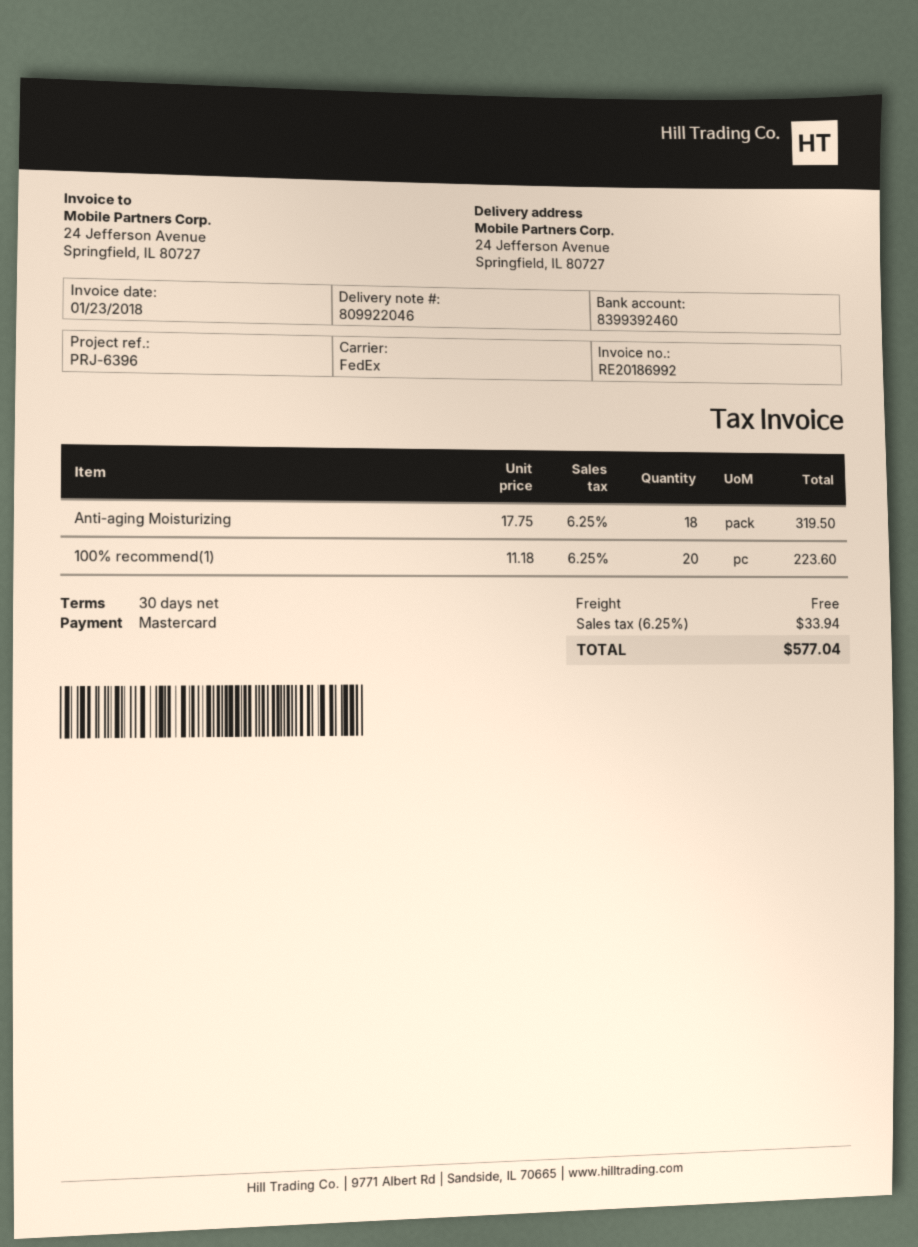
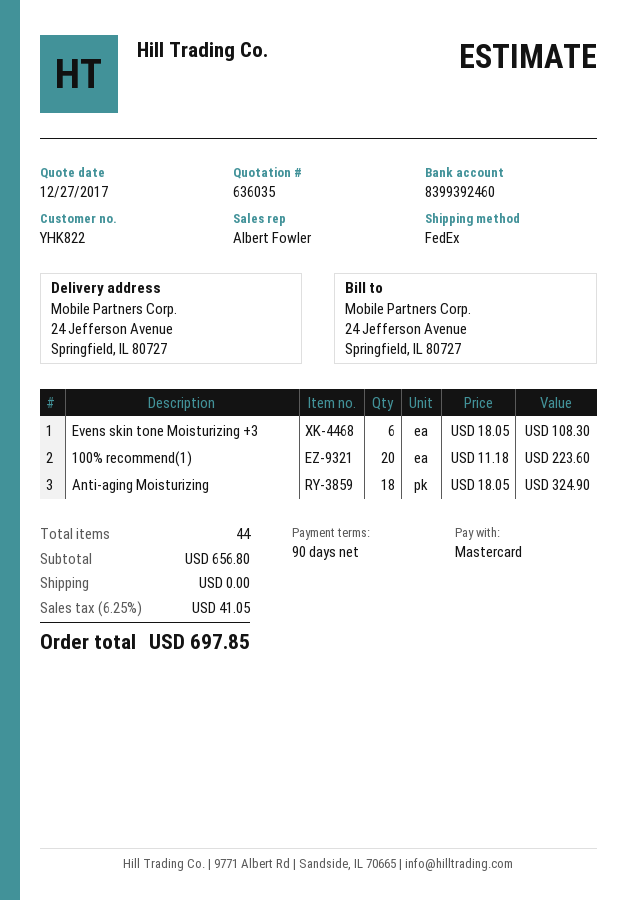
payment terms: 30 days -> 90 days
Anti-aging Moisturizing: 18 x 17.75 = 319.50 -> 18 x 18.05 = 324.90
Evens skin tone Moisturizing +3: none -> 6 x 18.05 = 108.30
tax: 6.25% = 33.94 -> 6.25% = 41.05
total: 577.04 -> 697.85

